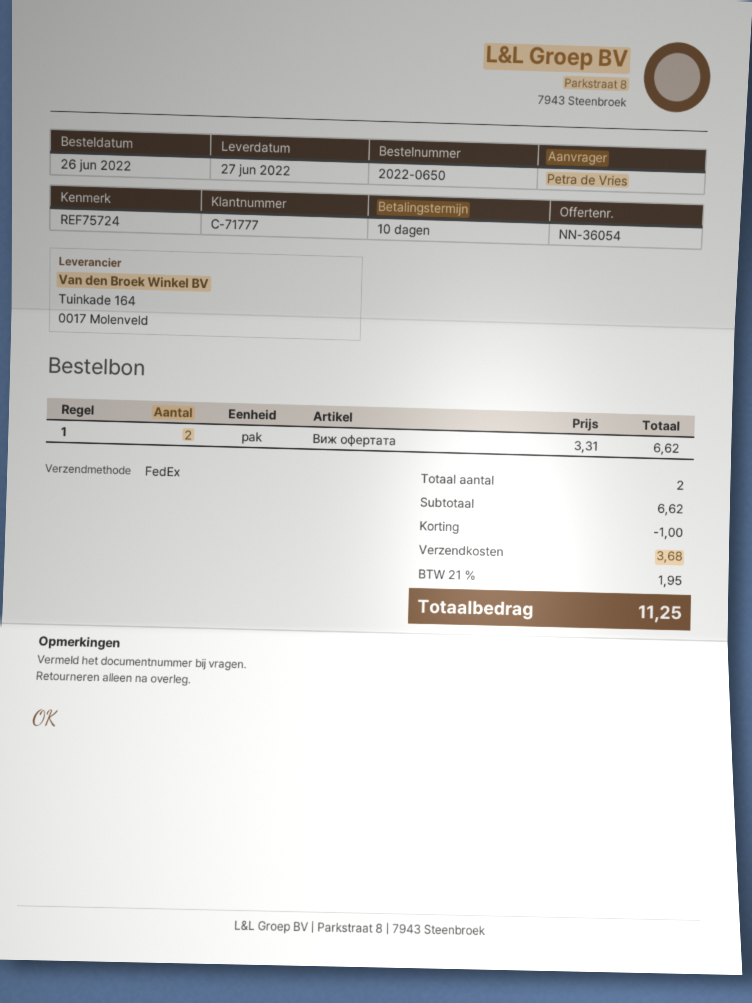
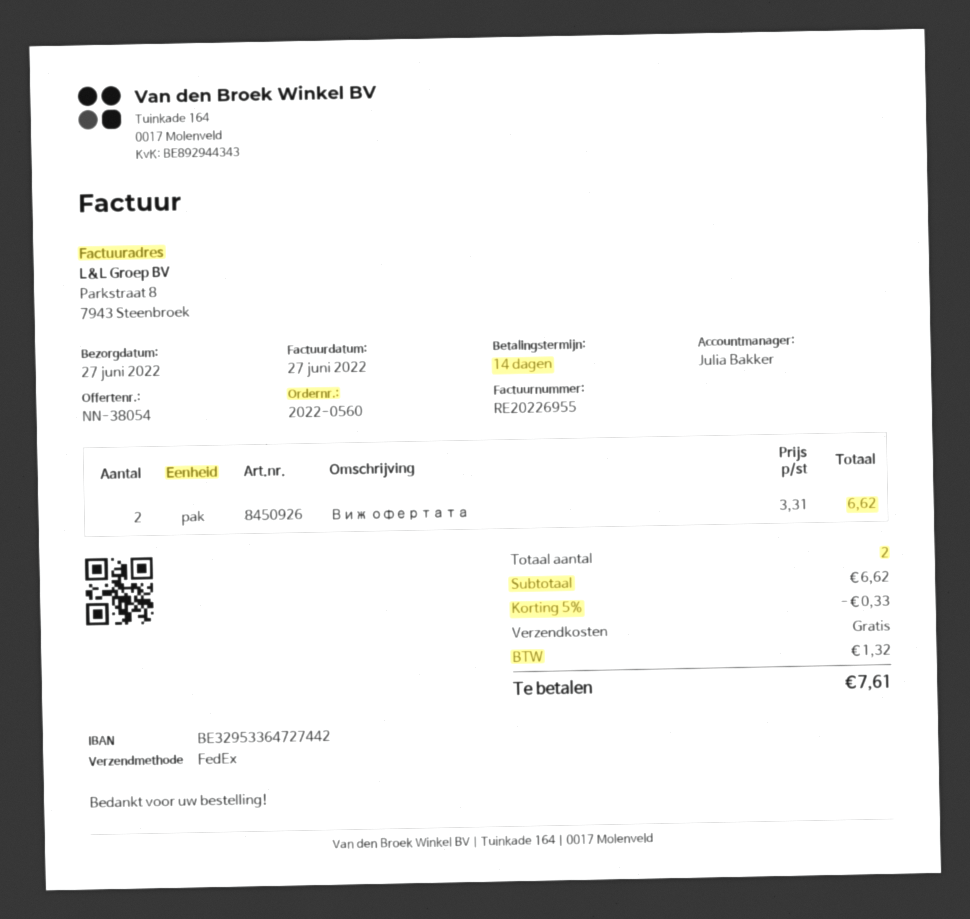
quote number: NN-36054 -> NN-38054
order number: 2022-0650 -> 2022-0560
payment terms: 10 days -> 14 days
discount: 1.00 -> 0.33
shipping: 3.68 -> 0.00
tax: 1.95 -> 1.32
total: 11.25 -> 7.61

